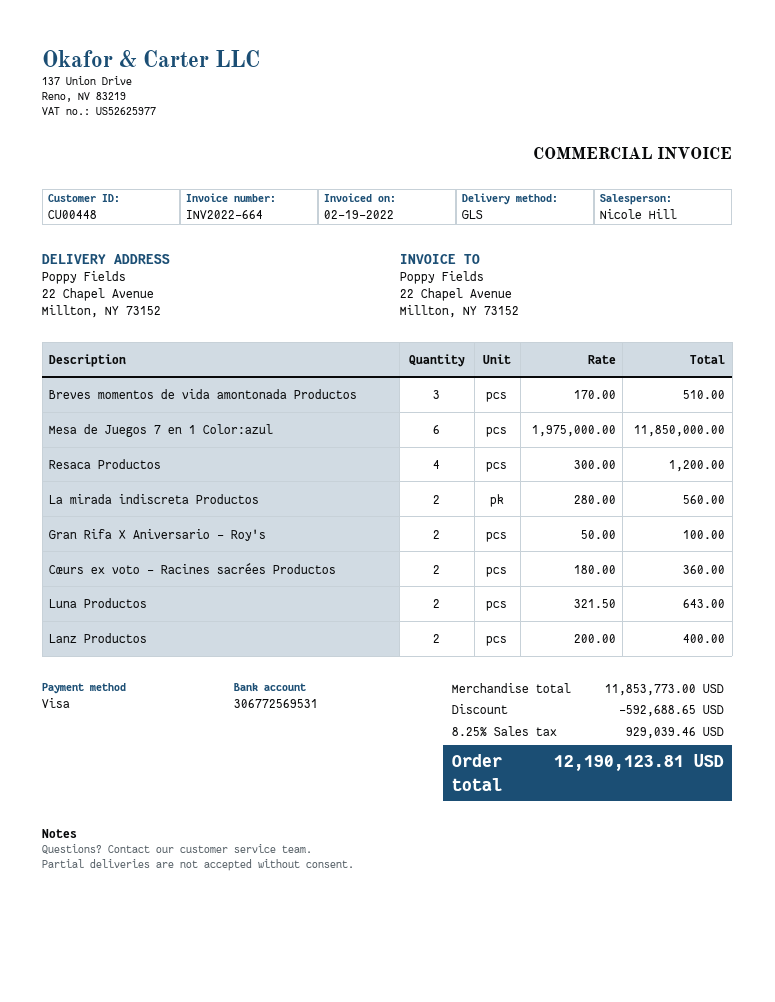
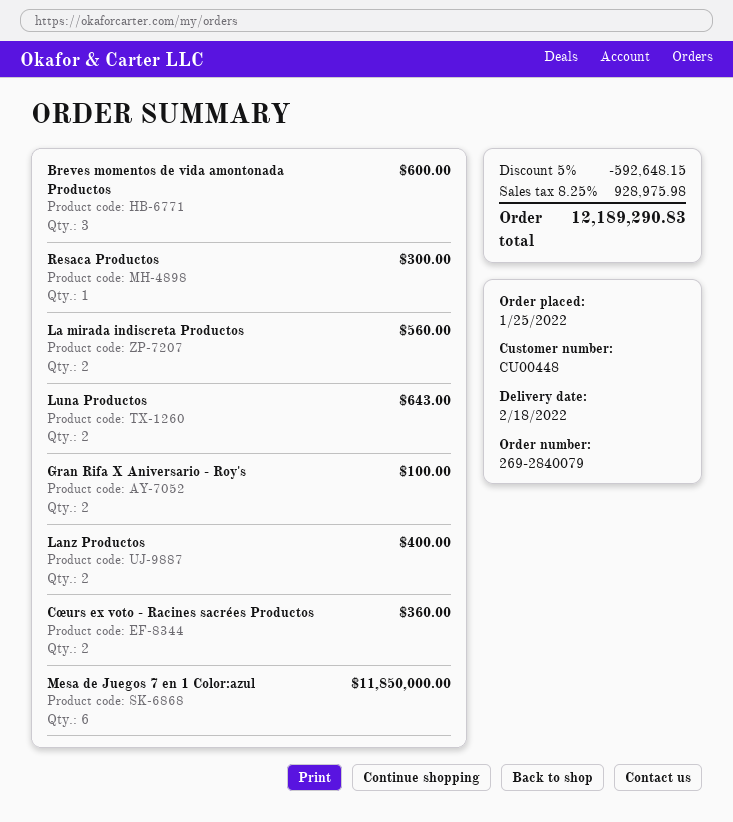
Breves momentos de vida amontonada Productos: 3 for 510.00 -> 3 for 600.00
Resaca Productos: 4 for 1200.00 -> 1 for 300.00
discount: 592688.65 -> 592648.15
tax: 8.25% = 929039.46 -> 8.25% = 928975.98
total: 12190123.81 -> 12189290.83

